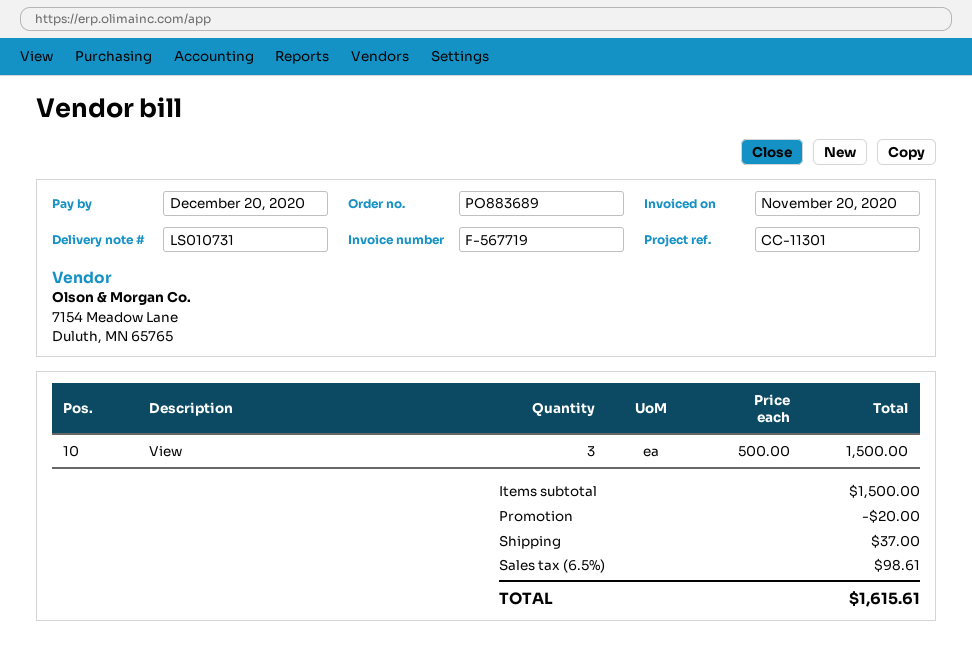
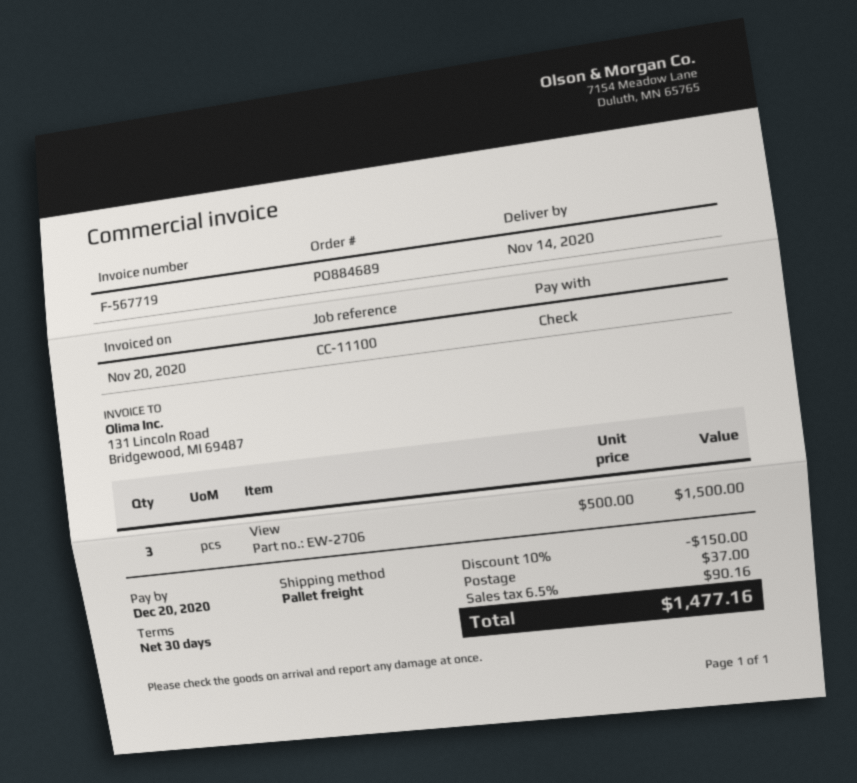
order number: PO883689 -> PO884689
reference: CC-11301 -> CC-11100
discount: 20.00 -> 150.00
tax: 6.5% = 98.61 -> 6.5% = 90.16
total: 1615.61 -> 1477.16

